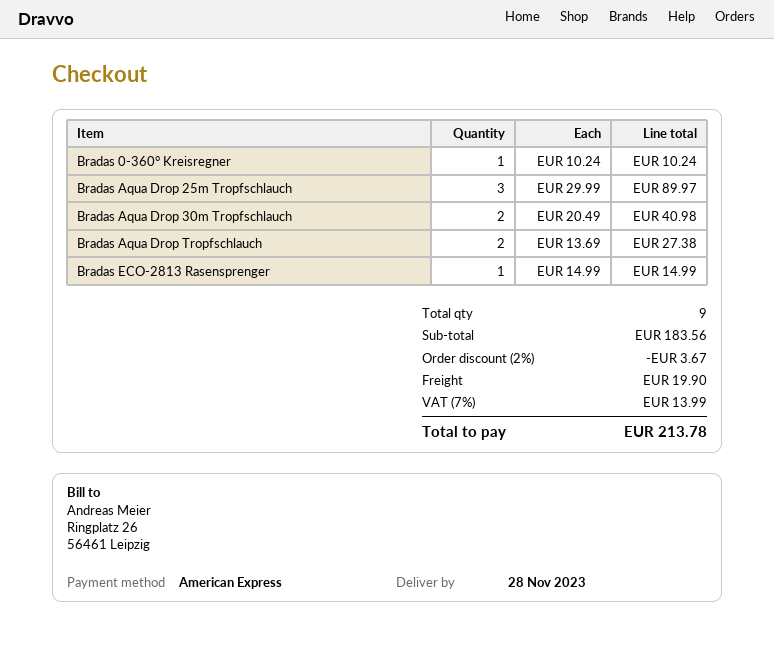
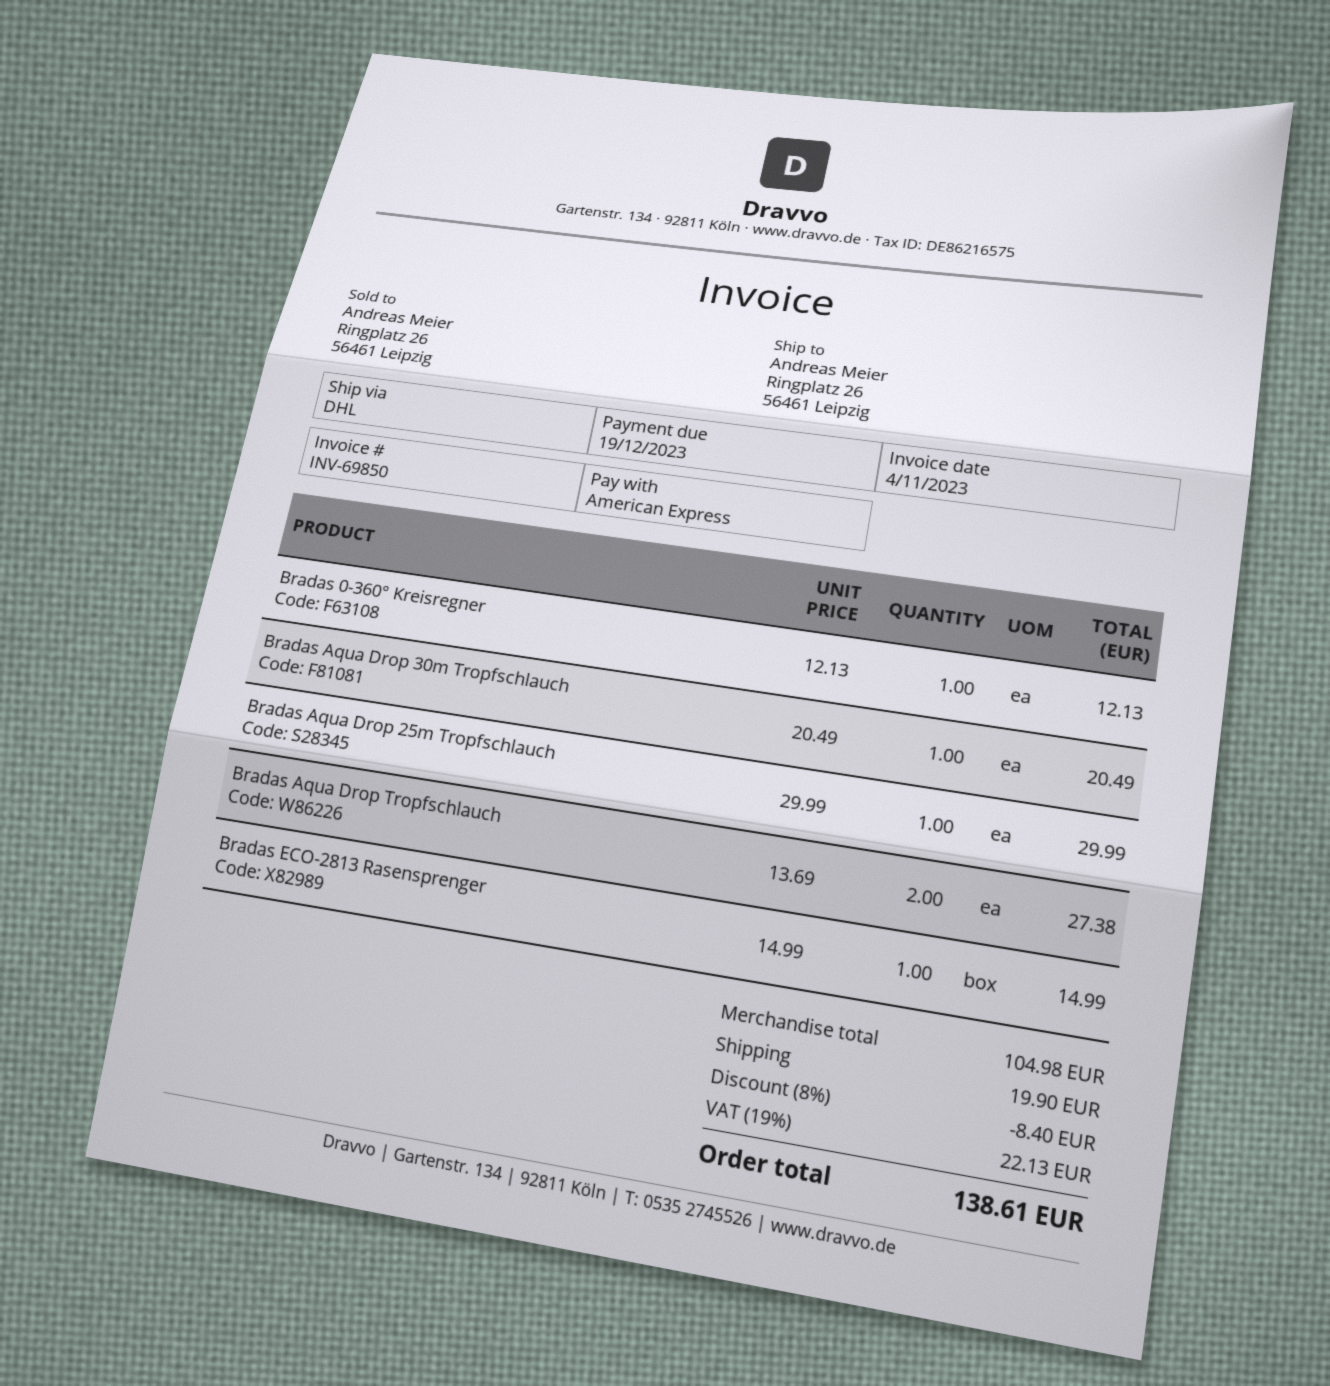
Bradas 0-360° Kreisregner: 1 x 10.24 = 10.24 -> 1 x 12.13 = 12.13
Bradas Aqua Drop 25m Tropfschlauch: 3 x 29.99 = 89.97 -> 1 x 29.99 = 29.99
Bradas Aqua Drop 30m Tropfschlauch: 2 x 20.49 = 40.98 -> 1 x 20.49 = 20.49
subtotal: 183.56 -> 104.98
discount: 2% = 3.67 -> 8% = 8.40
tax: 7% = 13.99 -> 19% = 22.13
total: 213.78 -> 138.61

